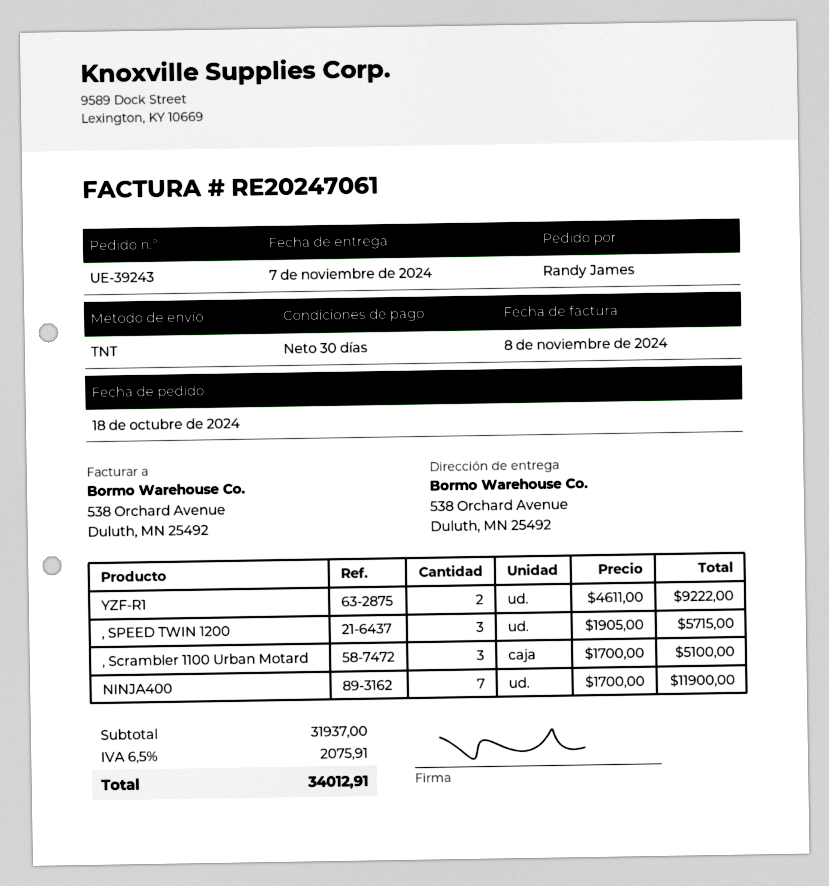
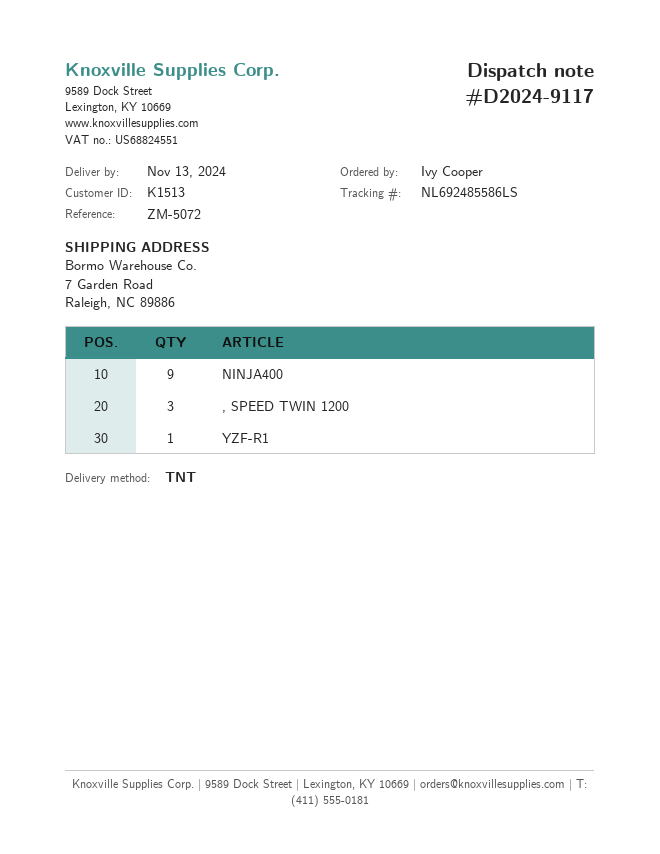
delivery date: 2024-11-07 -> 2024-11-13
ordered by: Randy James -> Ivy Cooper
ship to: 538 Orchard Avenue, Duluth, MN 25492 -> 7 Garden Road, Raleigh, NC 89886
YZF-R1: 2 -> 1
, Scrambler 1100 Urban Motard: 3 -> none
NINJA400: 7 -> 9

